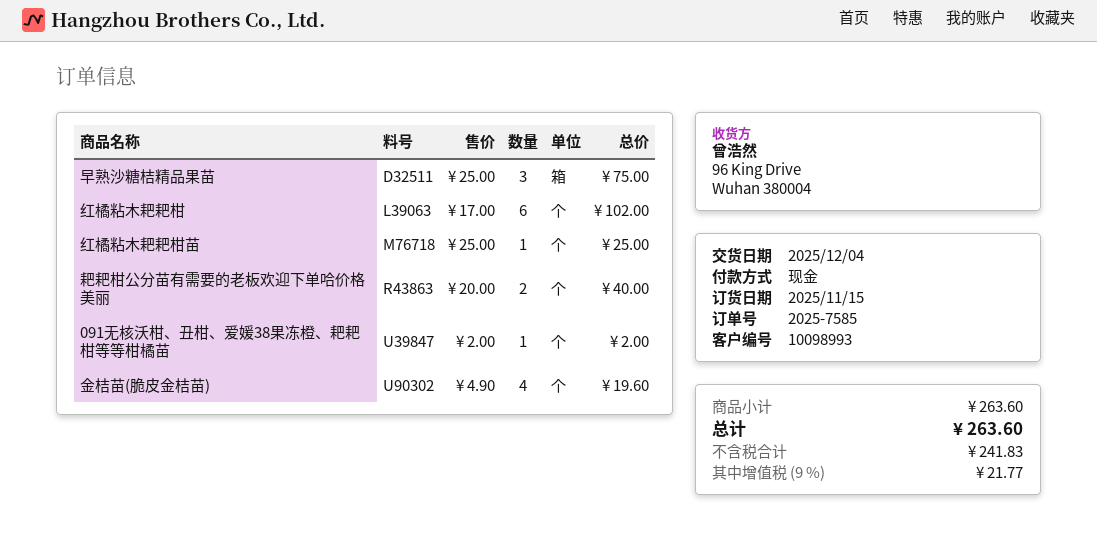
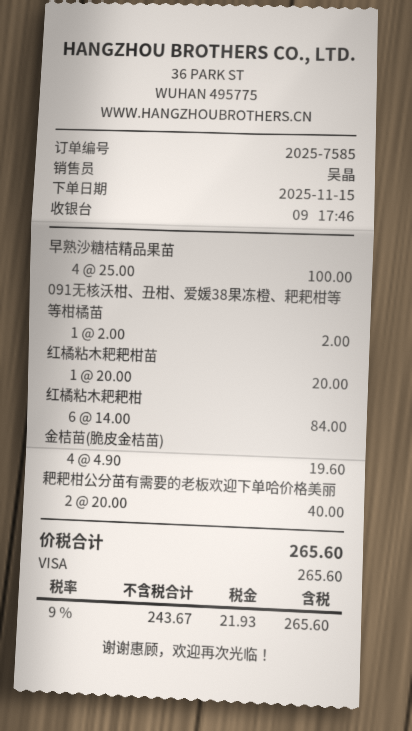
payment method: cash -> Visa
早熟沙糖桔精品果苗: 3 x 25.00 = 75.00 -> 4 x 25.00 = 100.00
红橘粘木耙耙柑: 6 x 17.00 = 102.00 -> 6 x 14.00 = 84.00
红橘粘木耙耙柑苗: 1 x 25.00 = 25.00 -> 1 x 20.00 = 20.00
net: 241.83 -> 243.67
tax: 9% = 21.77 -> 9% = 21.93
total: 263.60 -> 265.60

